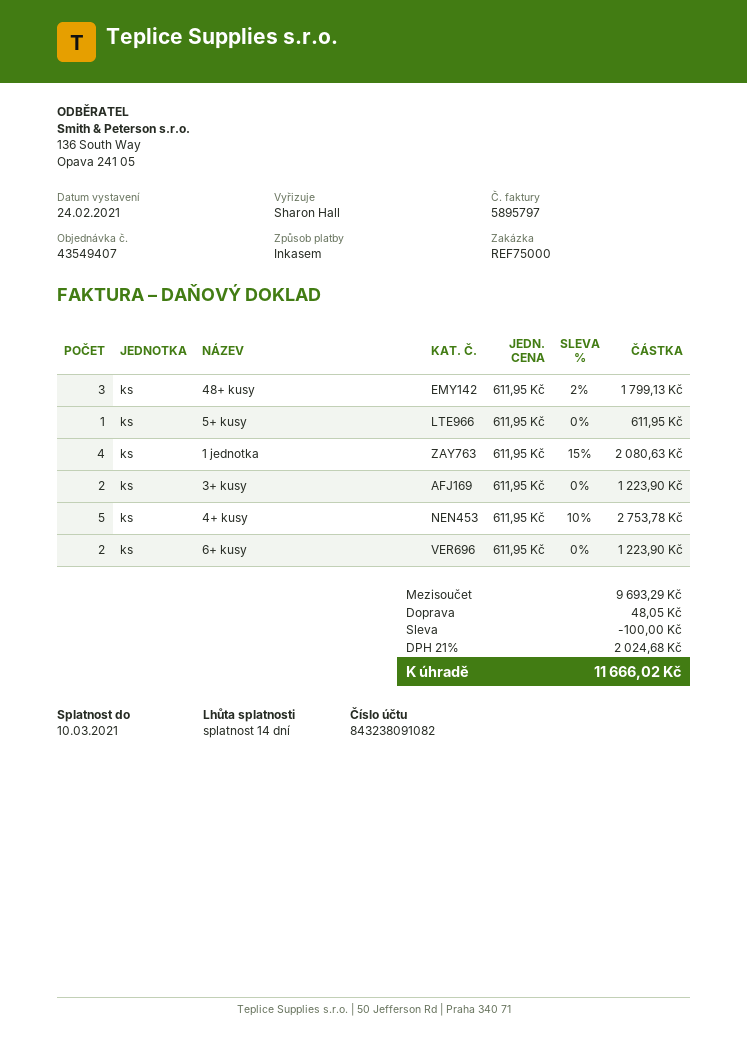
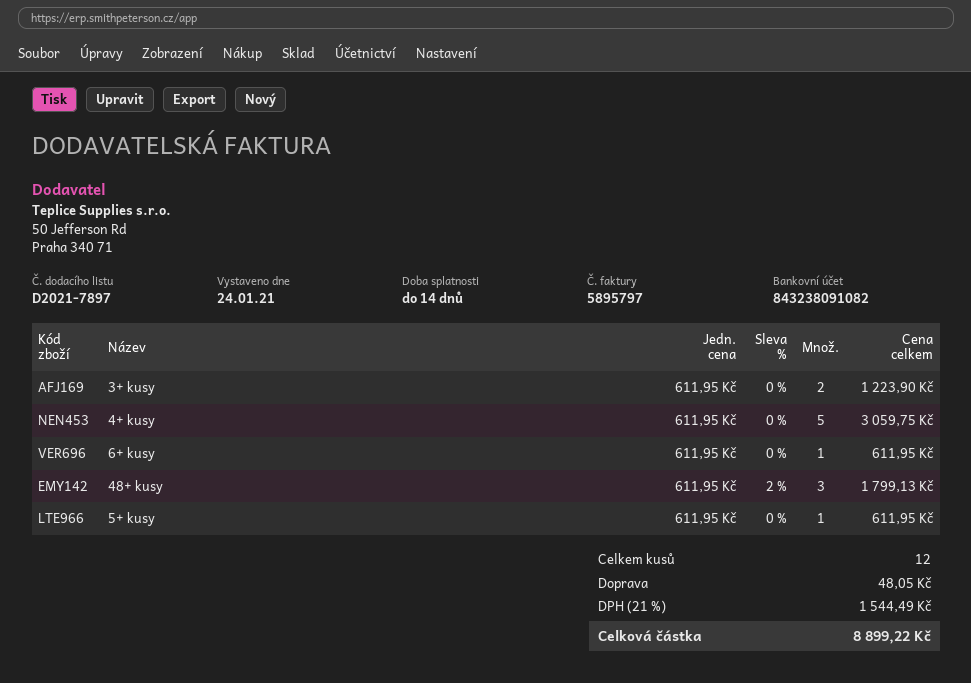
invoice date: 2021-02-24 -> 2021-01-24
1 jednotka: 4 x 611.95 - 15% = 2080.63 -> none
4+ kusy: 5 x 611.95 - 10% = 2753.78 -> 5 x 611.95 = 3059.75
6+ kusy: 2 x 611.95 = 1223.90 -> 1 x 611.95 = 611.95
discount: 100.00 -> none
tax: 21% = 2024.68 -> 21% = 1544.49
total: 11666.02 -> 8899.22

